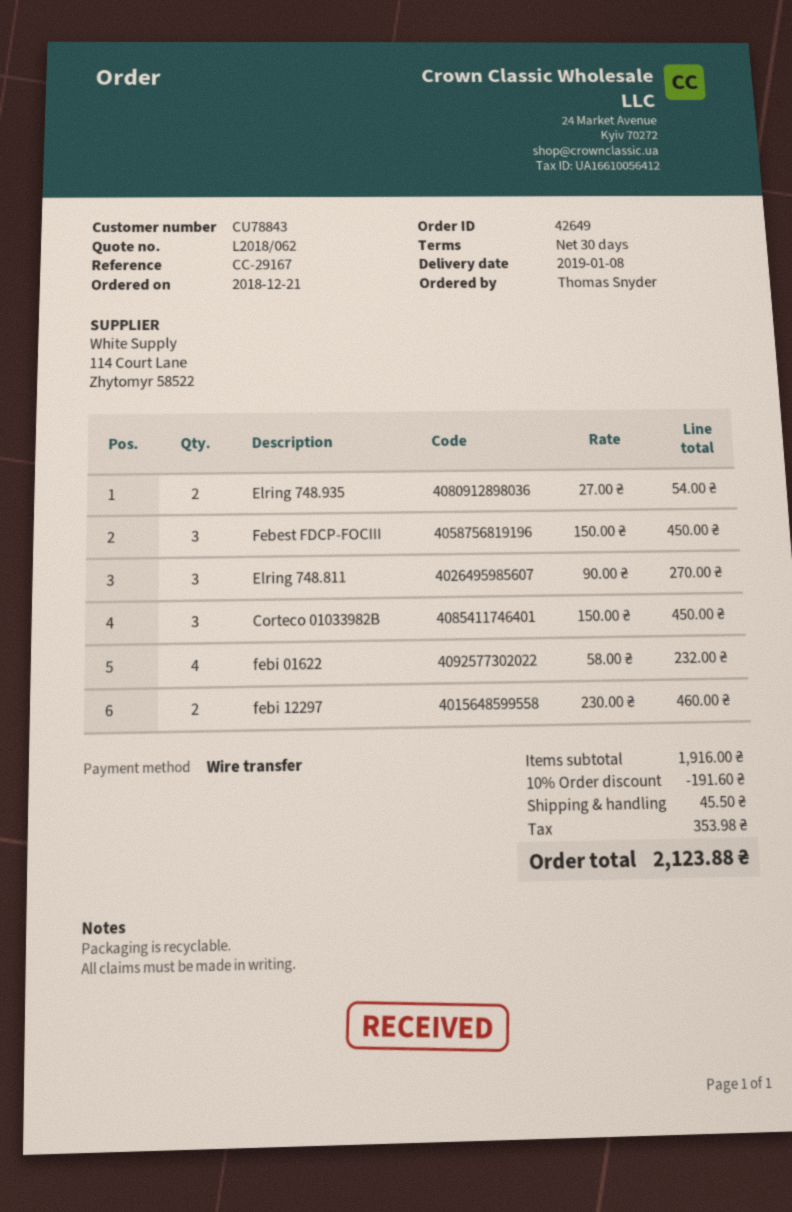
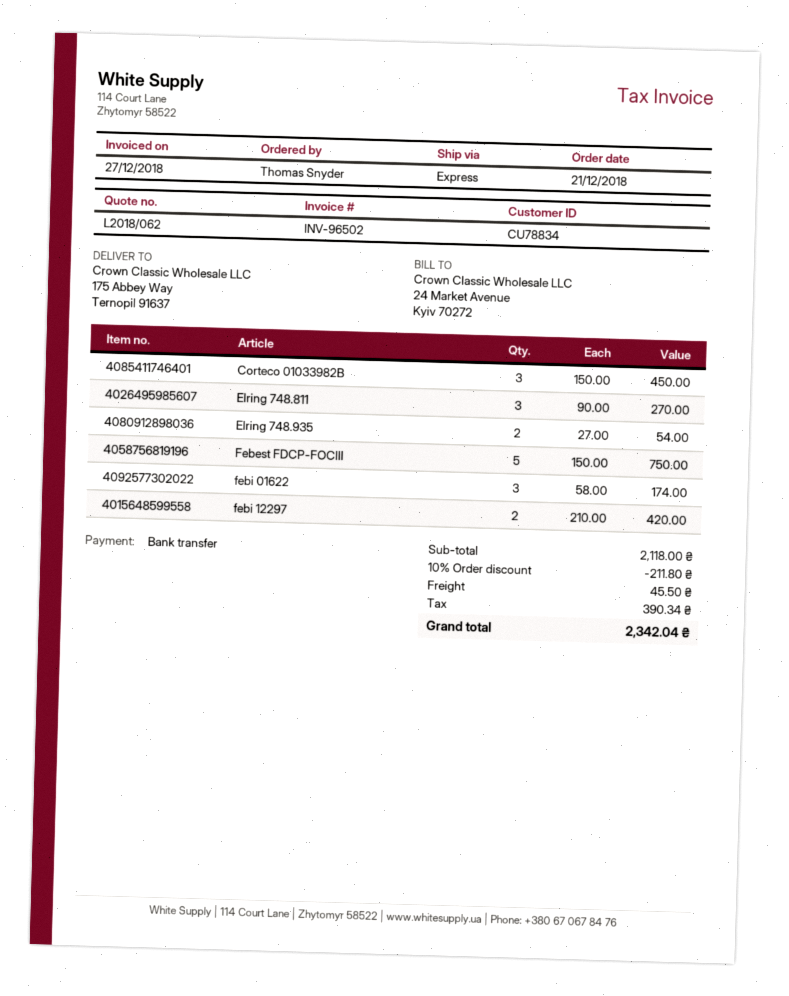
customer number: CU78843 -> CU78834
Febest FDCP-FOCIII: 3 x 150.00 = 450.00 -> 5 x 150.00 = 750.00
febi 01622: 4 x 58.00 = 232.00 -> 3 x 58.00 = 174.00
febi 12297: 2 x 230.00 = 460.00 -> 2 x 210.00 = 420.00
subtotal: 1916.00 -> 2118.00
discount: 10% = 191.60 -> 10% = 211.80
tax: 353.98 -> 390.34
total: 2123.88 -> 2342.04

